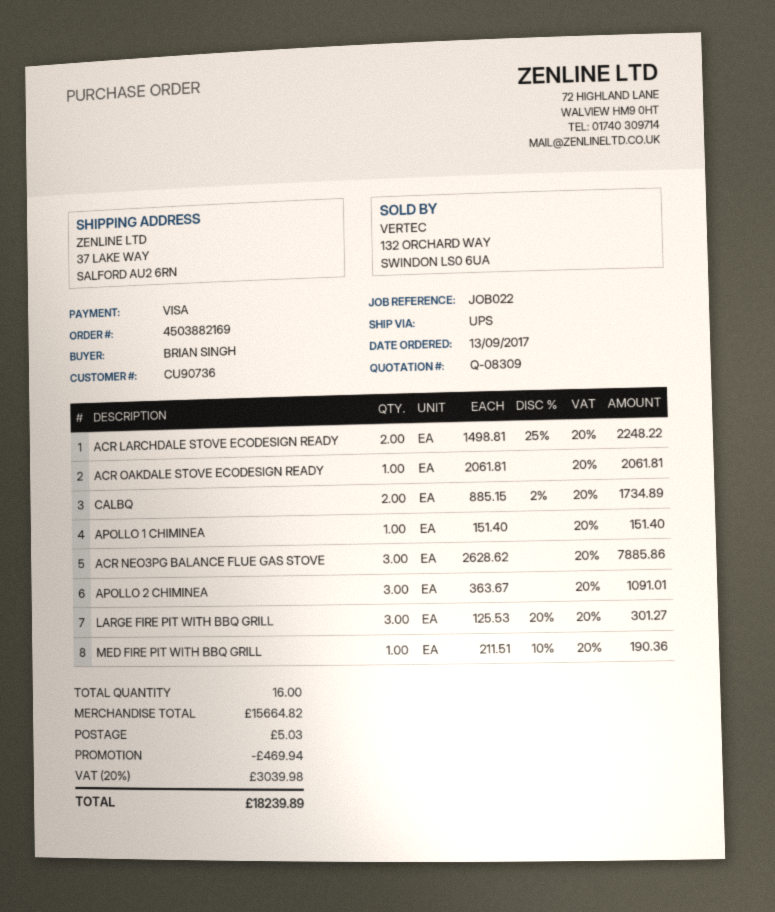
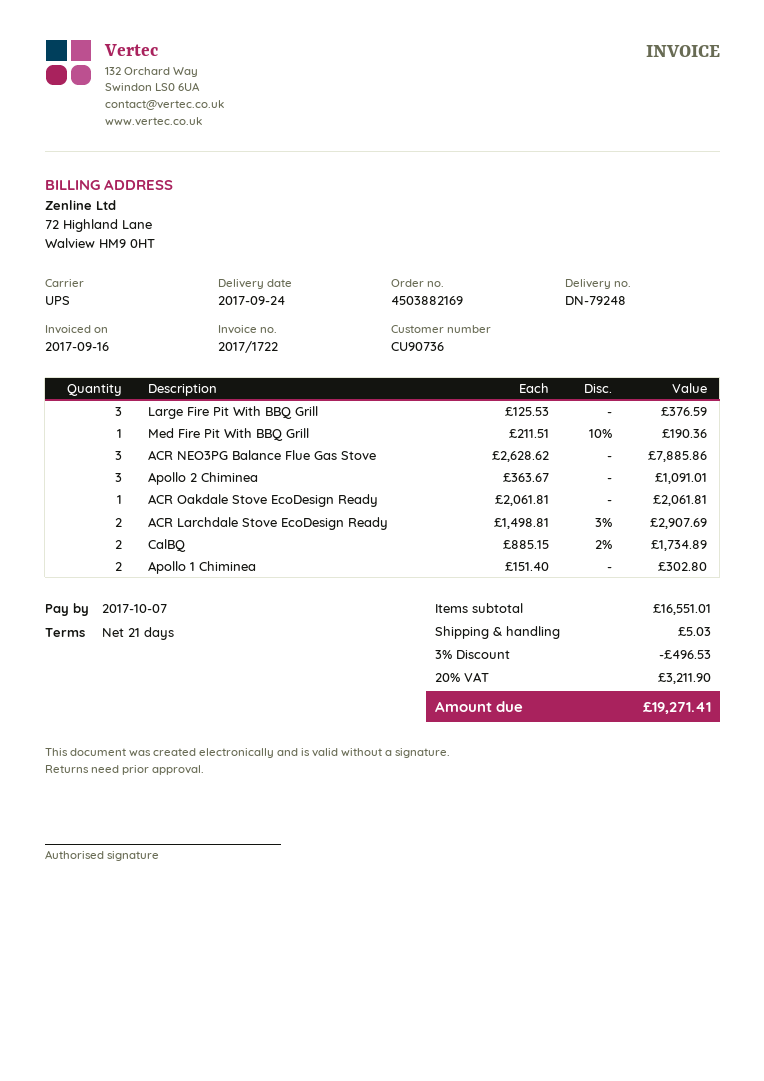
ACR LARCHDALE STOVE ECODESIGN READY: 2 x 1498.81 - 25% = 2248.22 -> 2 x 1498.81 - 3% = 2907.69
APOLLO 1 CHIMINEA: 1 x 151.40 = 151.40 -> 2 x 151.40 = 302.80
LARGE FIRE PIT WITH BBQ GRILL: 3 x 125.53 - 20% = 301.27 -> 3 x 125.53 = 376.59
subtotal: 15664.82 -> 16551.01
discount: 469.94 -> 496.53
tax: 20% = 3039.98 -> 20% = 3211.90
total: 18239.89 -> 19271.41

